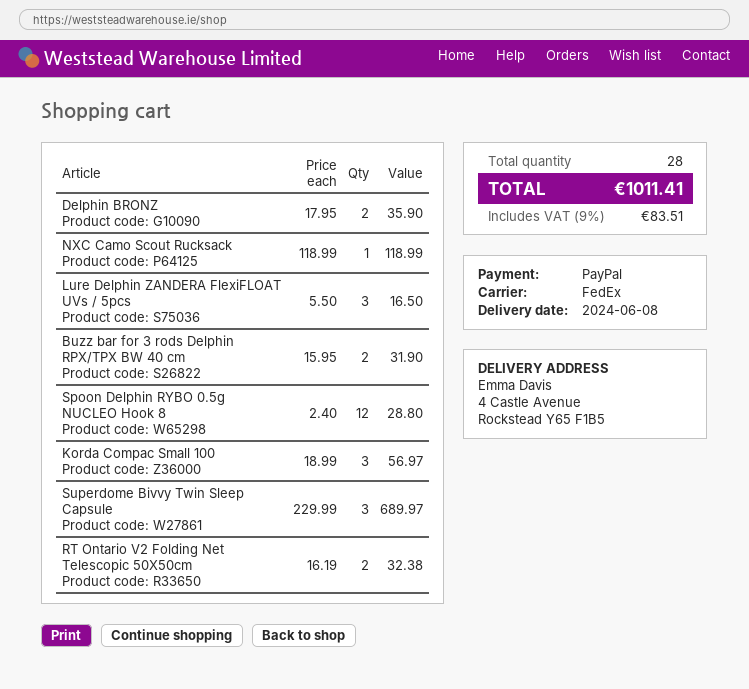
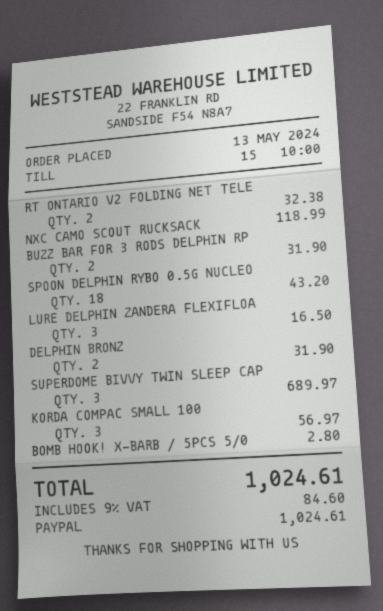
Delphin BRONZ: 2 for 35.90 -> 2 for 31.90
Spoon Delphin RYBO 0.5g NUCLEO Hook 8: 12 for 28.80 -> 18 for 43.20
BOMB HOOK! X-BARB / 5PCS 5/0: none -> 1 for 2.80
tax: 9% = 83.51 -> 9% = 84.60
total: 1011.41 -> 1024.61

